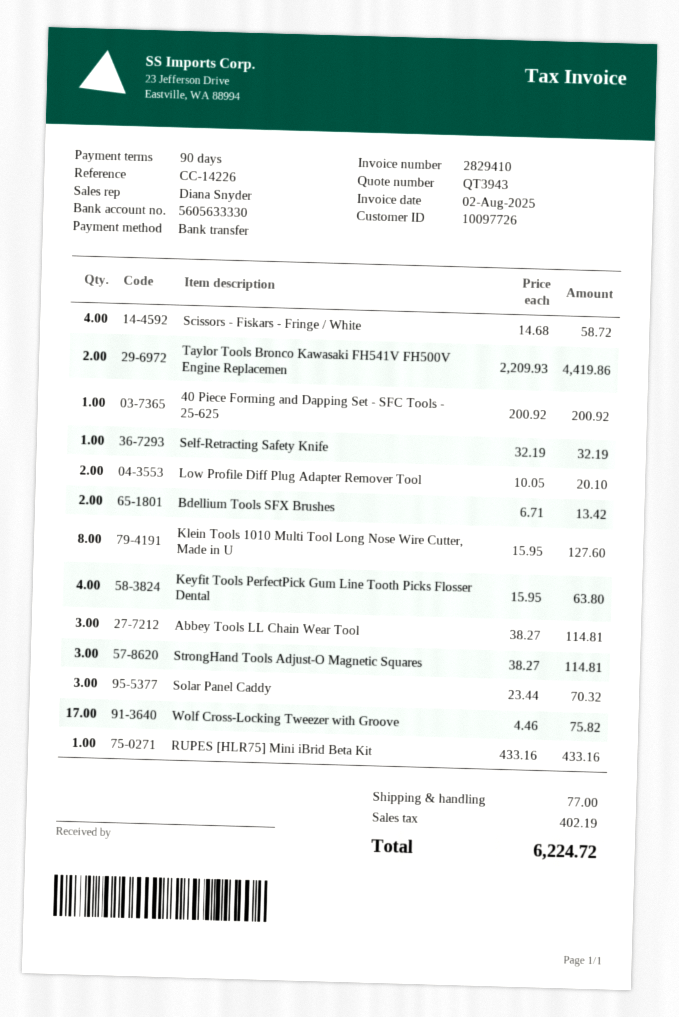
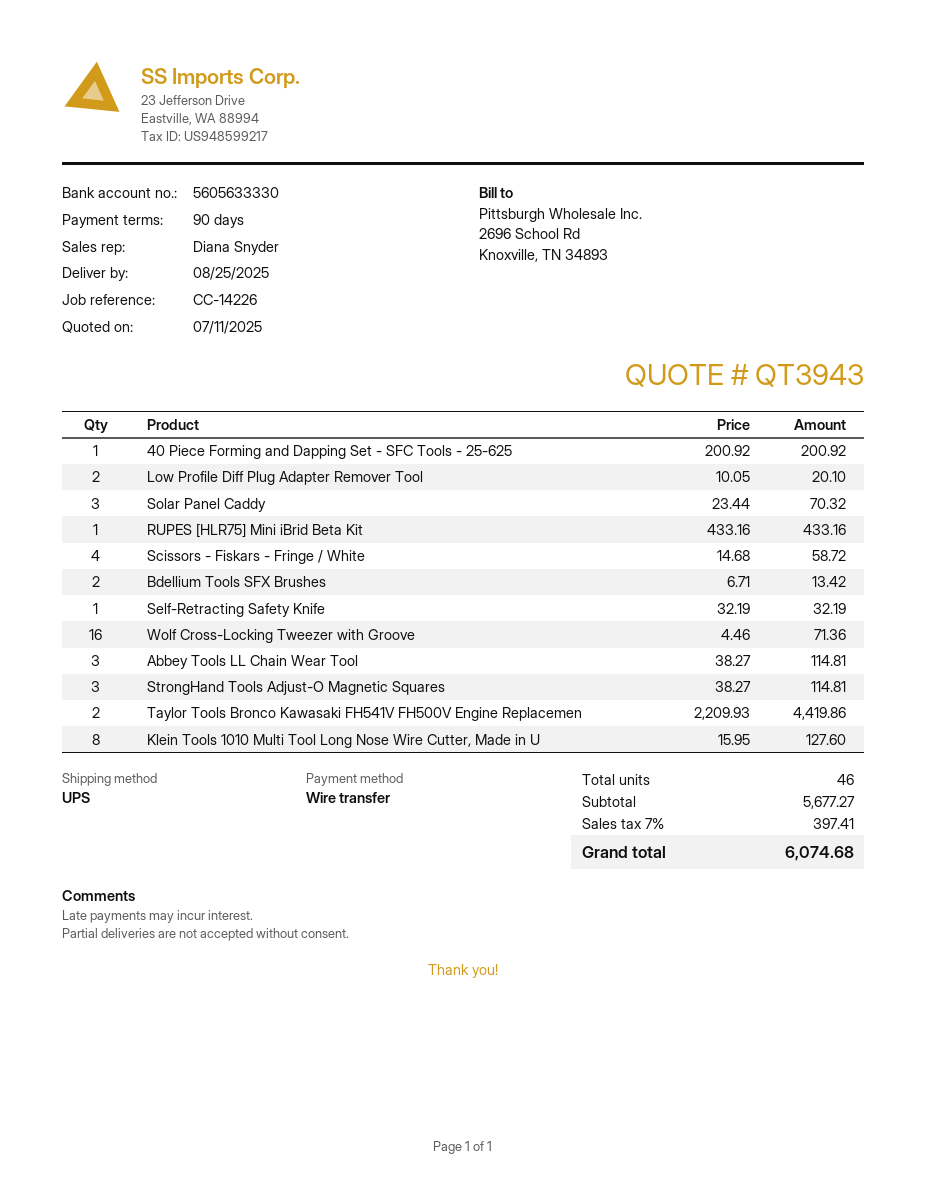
Keyfit Tools PerfectPick Gum Line Tooth Picks Flosser Dental: 4 x 15.95 = 63.80 -> none
Wolf Cross-Locking Tweezer with Groove: 17 x 4.46 = 75.82 -> 16 x 4.46 = 71.36
shipping: 77.00 -> none
tax: 402.19 -> 397.41
total: 6224.72 -> 6074.68

